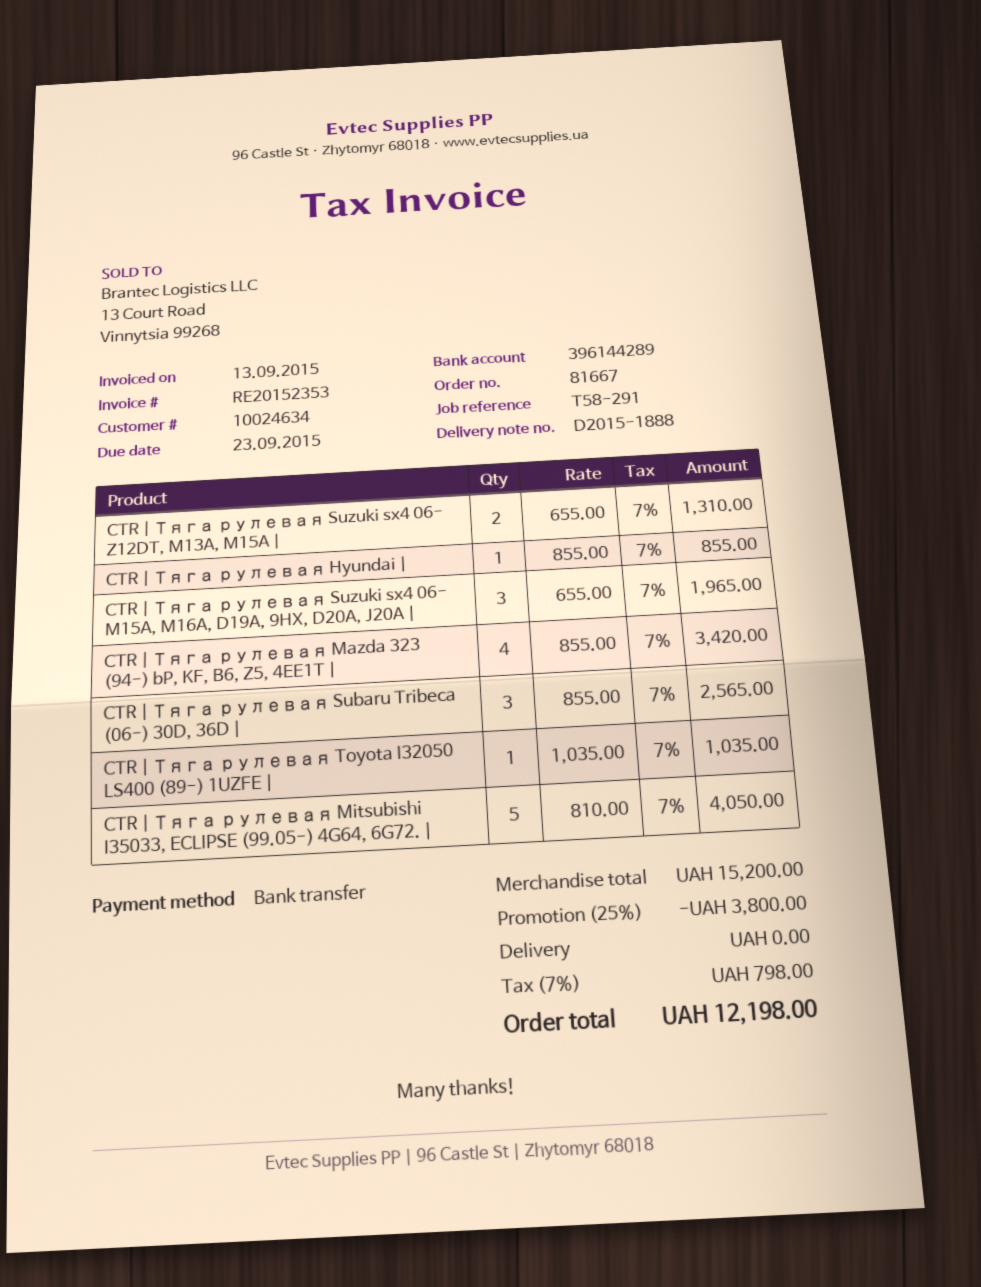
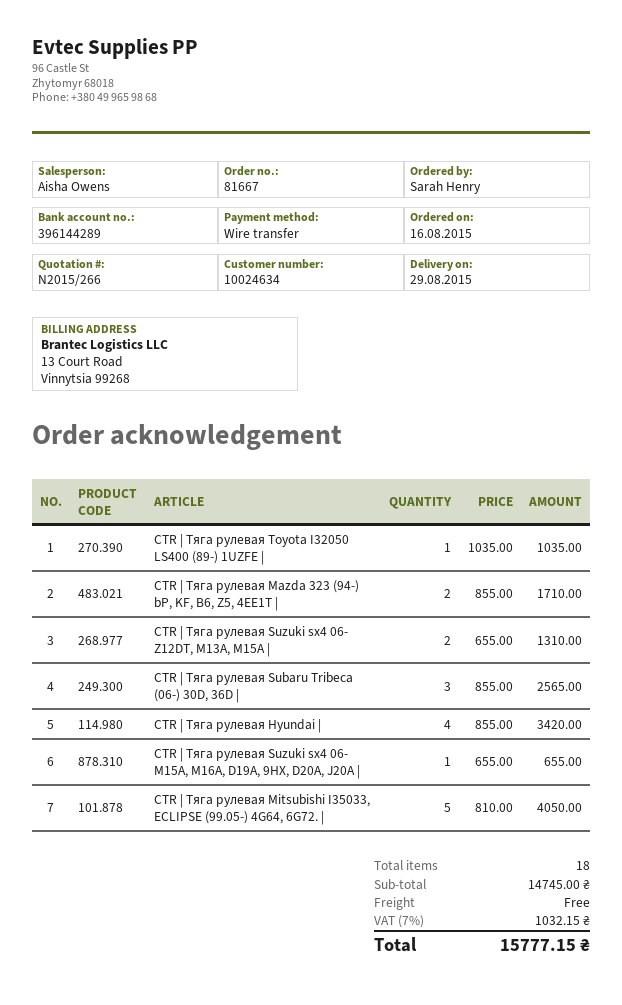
CTR | Тяга рулевая Hyundai |: 1 x 855.00 = 855.00 -> 4 x 855.00 = 3420.00
CTR | Тяга рулевая Suzuki sx4 06- M15A, M16A, D19A, 9HX, D20A, J20A |: 3 x 655.00 = 1965.00 -> 1 x 655.00 = 655.00
CTR | Тяга рулевая Mazda 323 (94-) bP, KF, B6, Z5, 4EE1T |: 4 x 855.00 = 3420.00 -> 2 x 855.00 = 1710.00
subtotal: 15200.00 -> 14745.00
discount: 25% = 3800.00 -> none
tax: 7% = 798.00 -> 7% = 1032.15
total: 12198.00 -> 15777.15

